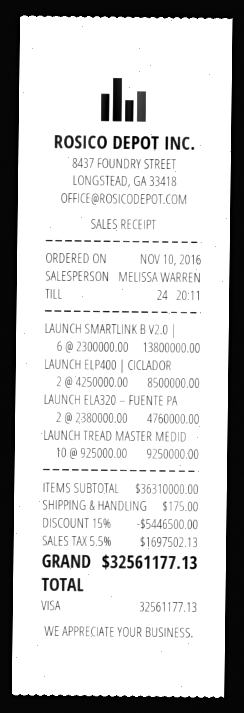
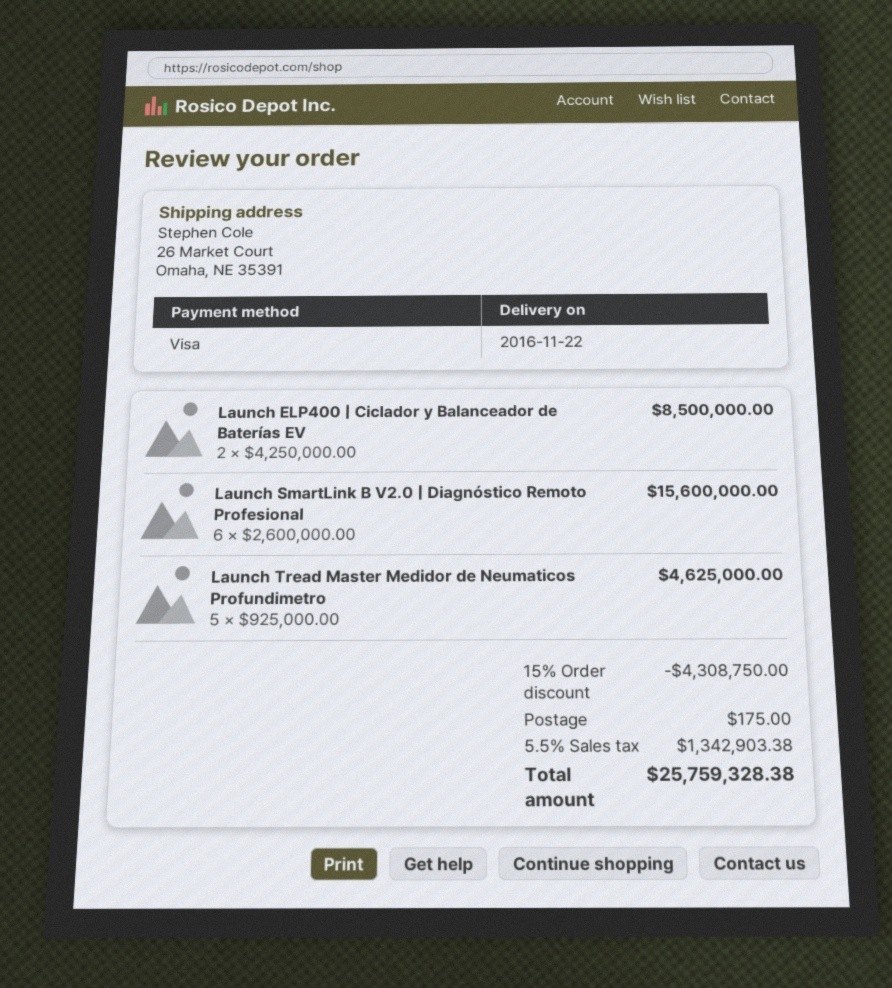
LAUNCH SMARTLINK B V2.0 |: 6 x 2300000.00 = 13800000.00 -> 6 x 2600000.00 = 15600000.00
LAUNCH ELA320 – FUENTE PA: 2 x 2380000.00 = 4760000.00 -> none
LAUNCH TREAD MASTER MEDID: 10 x 925000.00 = 9250000.00 -> 5 x 925000.00 = 4625000.00
discount: 15% = 5446500.00 -> 15% = 4308750.00
tax: 5.5% = 1697502.13 -> 5.5% = 1342903.38
total: 32561177.13 -> 25759328.38

